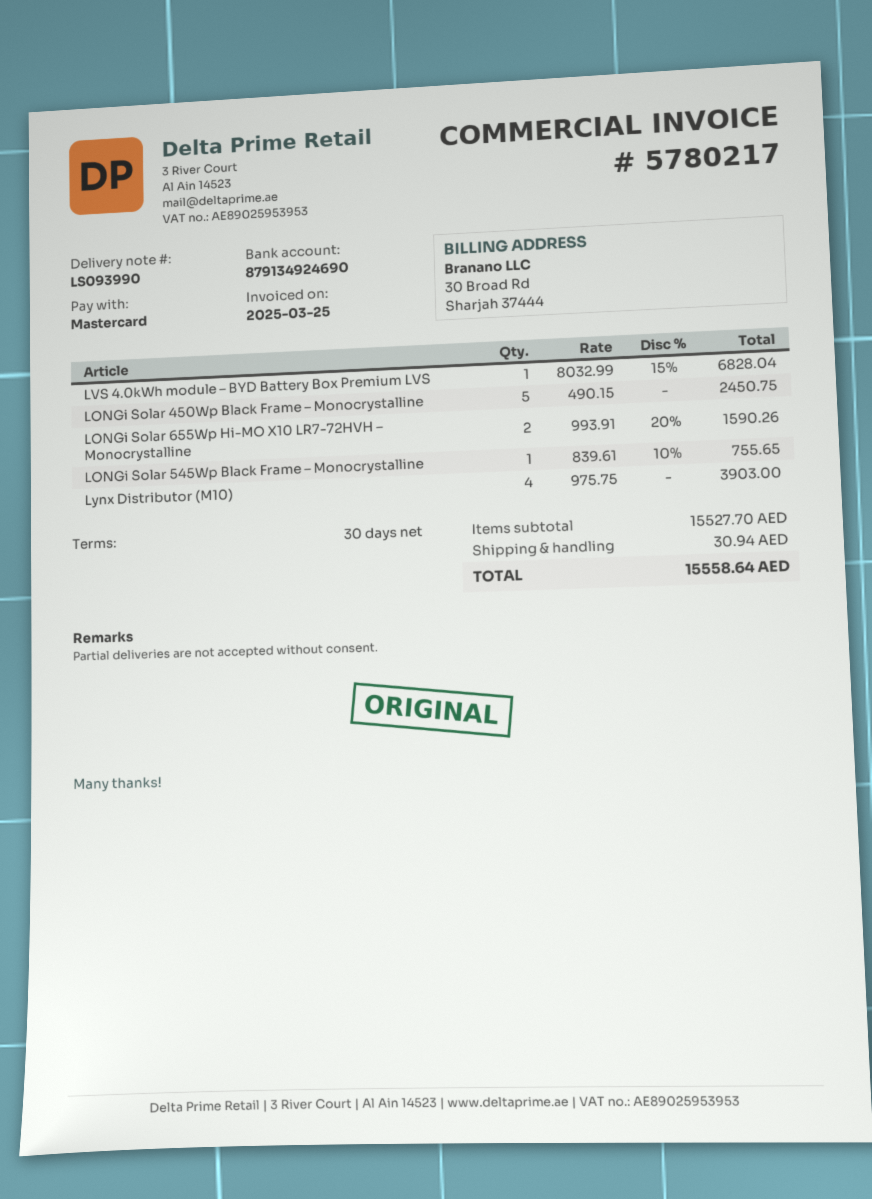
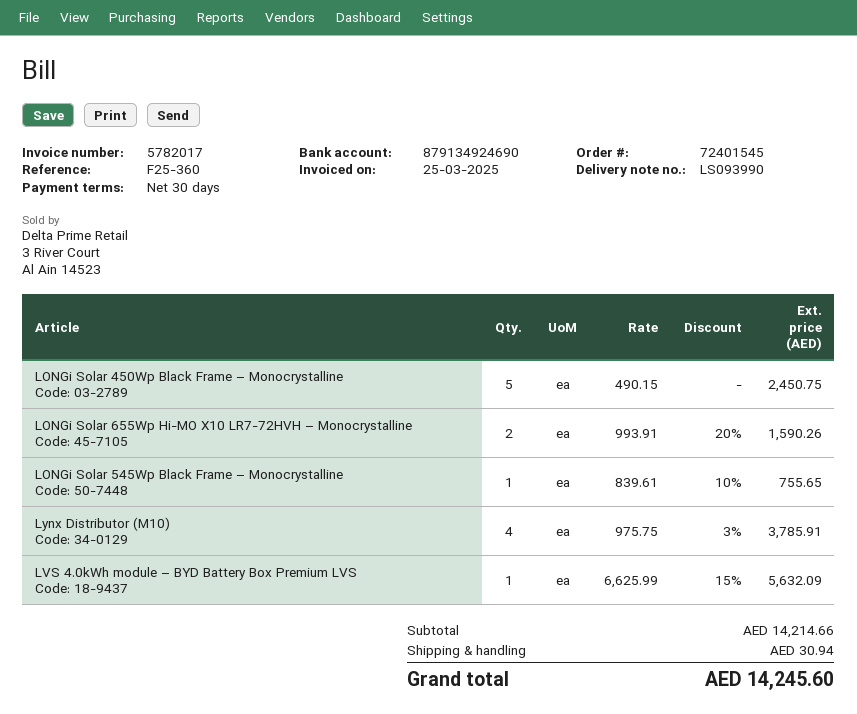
invoice number: 5780217 -> 5782017
LVS 4.0kWh module – BYD Battery Box Premium LVS: 1 x 8032.99 - 15% = 6828.04 -> 1 x 6625.99 - 15% = 5632.09
Lynx Distributor (M10): 4 x 975.75 = 3903.00 -> 4 x 975.75 - 3% = 3785.91
subtotal: 15527.70 -> 14214.66
total: 15558.64 -> 14245.60

